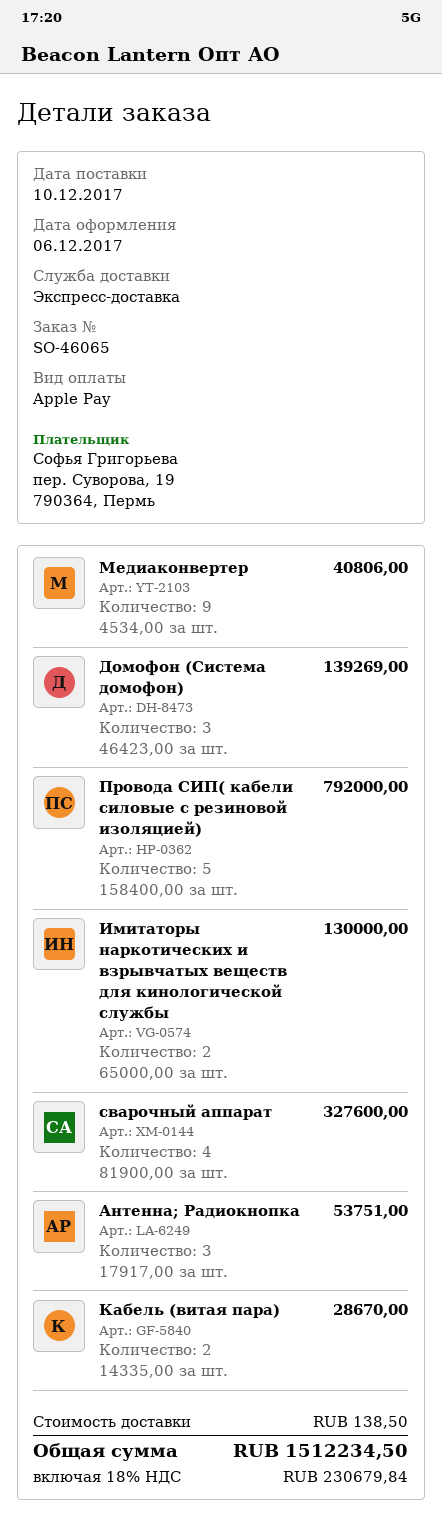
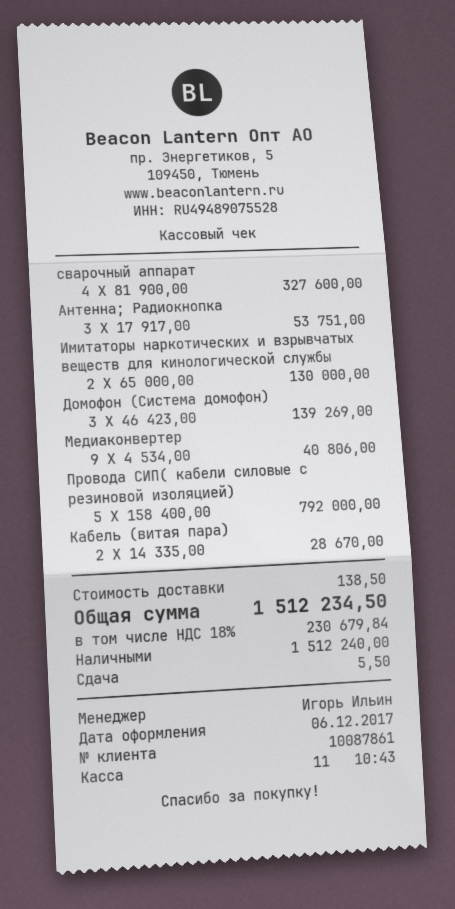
payment method: Apple Pay -> cash

